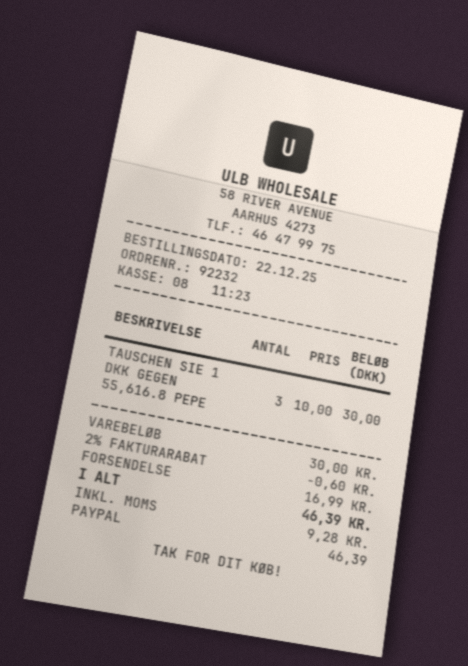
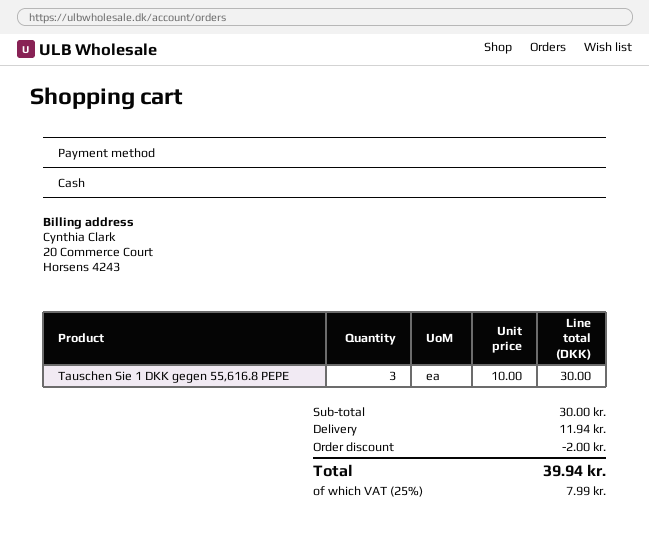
payment method: PayPal -> cash
discount: 0.60 -> 2.00
shipping: 16.99 -> 11.94
tax: 9.28 -> 7.99
total: 46.39 -> 39.94

